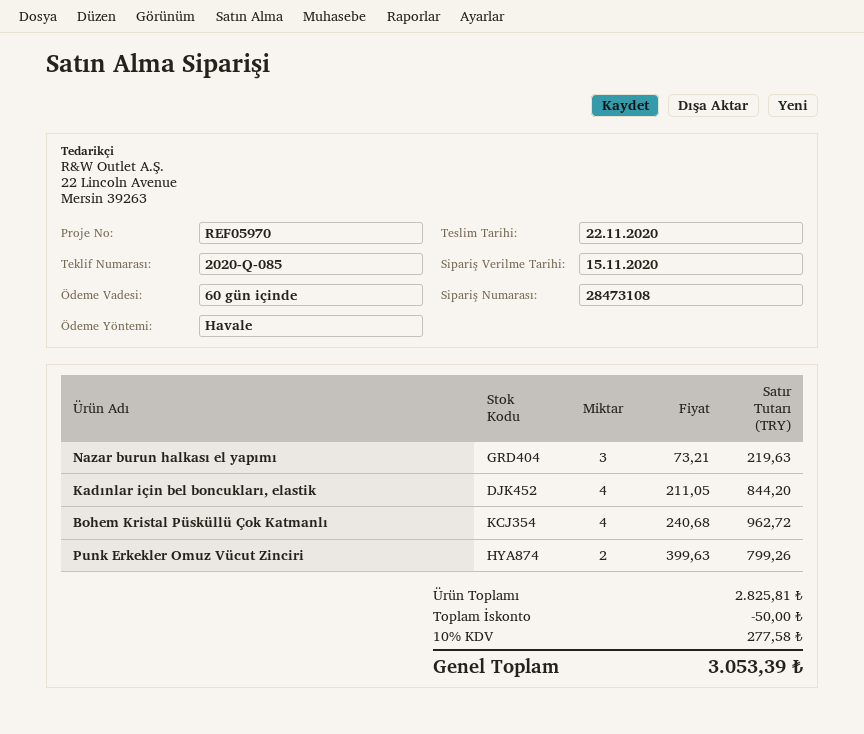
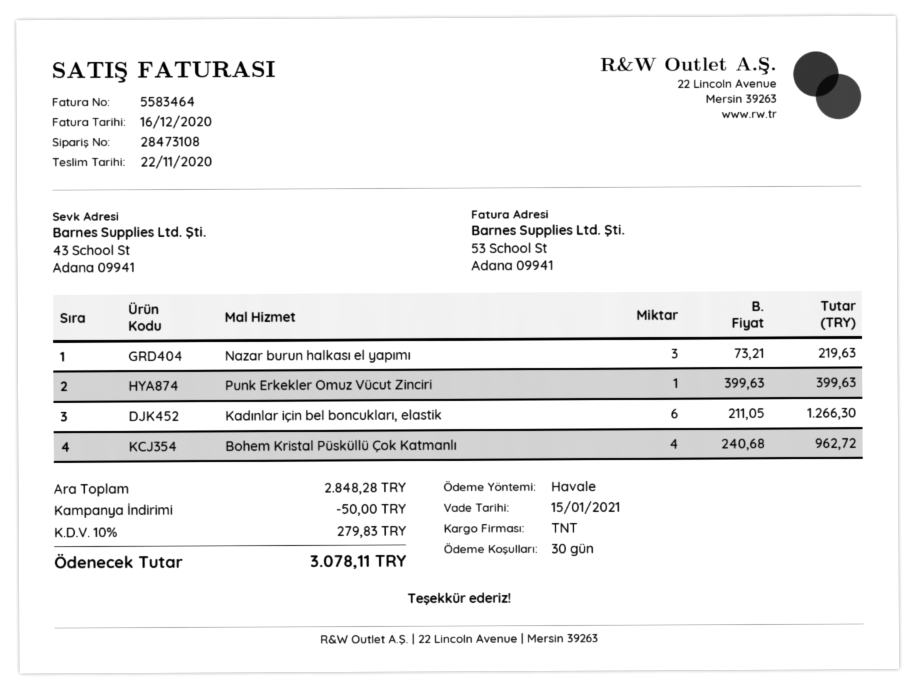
payment terms: 60 days -> 30 days
Kadınlar için bel boncukları, elastik: 4 x 211.05 = 844.20 -> 6 x 211.05 = 1266.30
Punk Erkekler Omuz Vücut Zinciri: 2 x 399.63 = 799.26 -> 1 x 399.63 = 399.63
subtotal: 2825.81 -> 2848.28
tax: 10% = 277.58 -> 10% = 279.83
total: 3053.39 -> 3078.11

